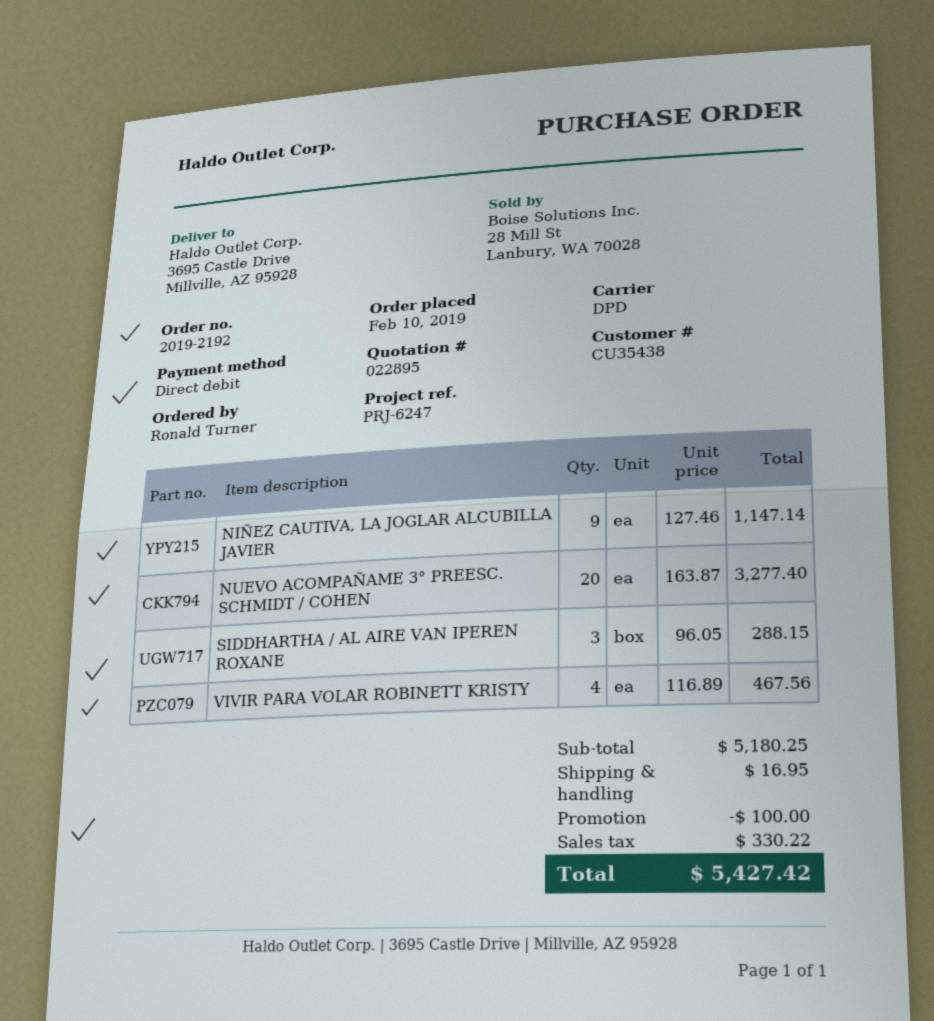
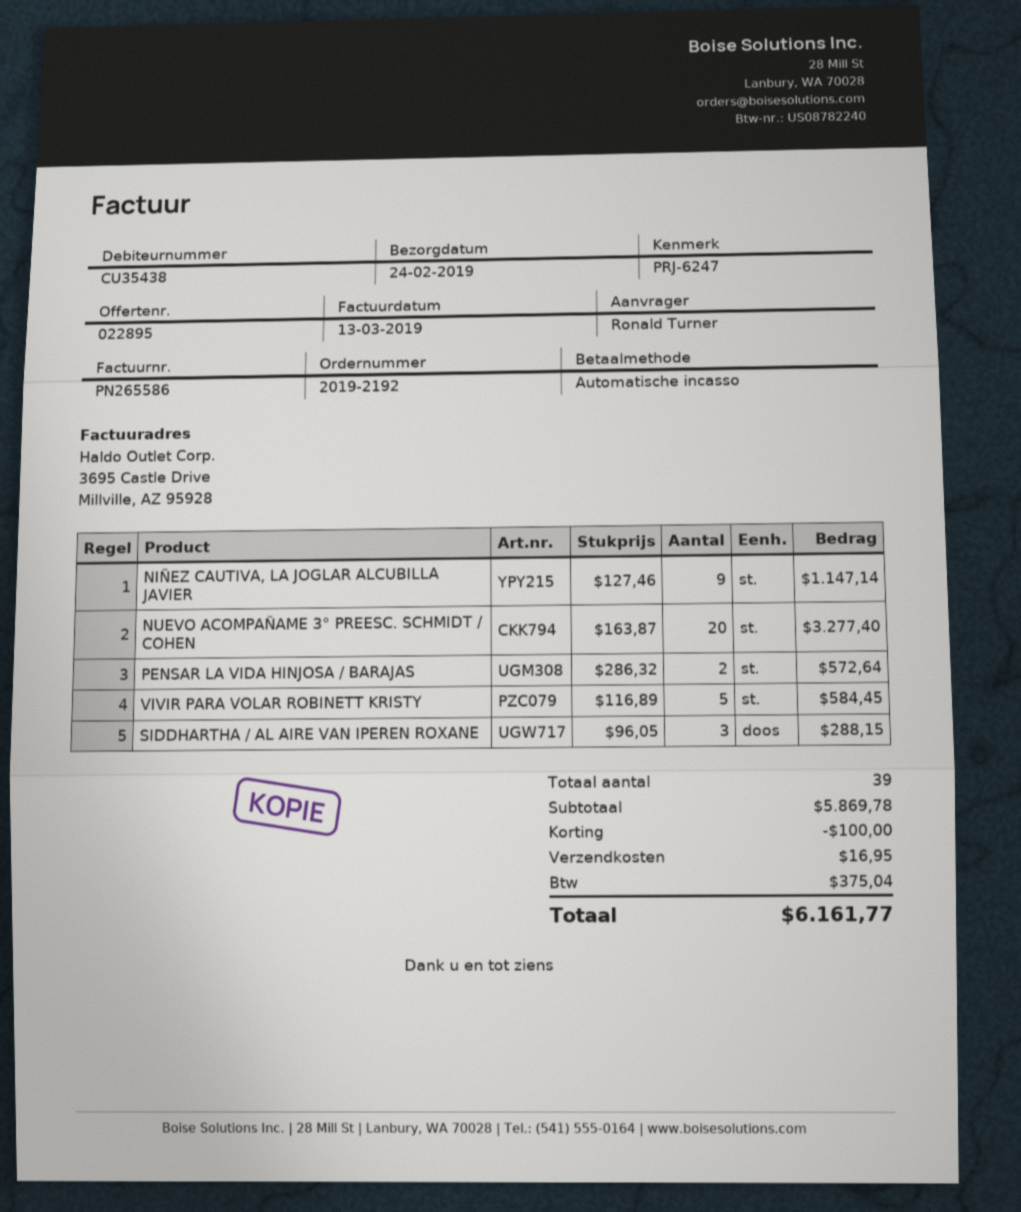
VIVIR PARA VOLAR ROBINETT KRISTY: 4 x 116.89 = 467.56 -> 5 x 116.89 = 584.45
PENSAR LA VIDA HINJOSA / BARAJAS: none -> 2 x 286.32 = 572.64
subtotal: 5180.25 -> 5869.78
tax: 330.22 -> 375.04
total: 5427.42 -> 6161.77

